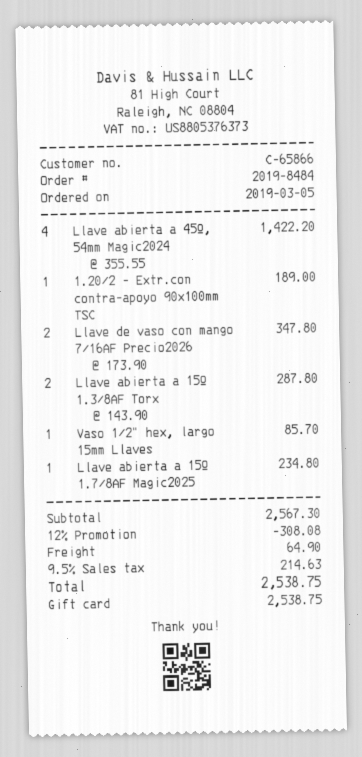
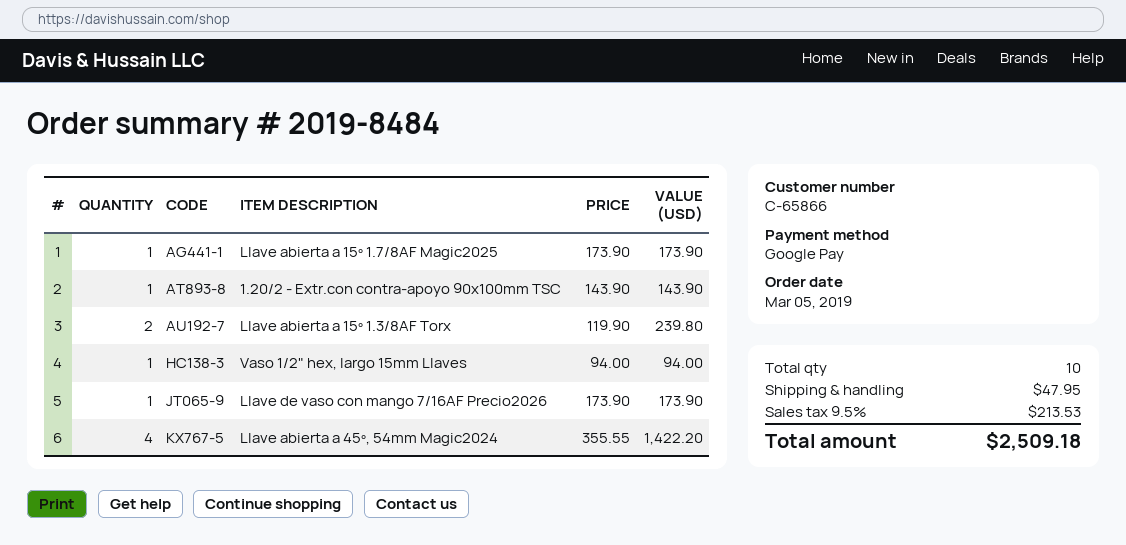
payment method: gift card -> Google Pay
1.20/2 - Extr.con contra-apoyo 90x100mm TSC: 1 x 189.00 = 189.00 -> 1 x 143.90 = 143.90
Llave de vaso con mango 7/16AF Precio2026: 2 x 173.90 = 347.80 -> 1 x 173.90 = 173.90
Llave abierta a 15º 1.3/8AF Torx: 2 x 143.90 = 287.80 -> 2 x 119.90 = 239.80
Vaso 1/2" hex, largo 15mm Llaves: 1 x 85.70 = 85.70 -> 1 x 94.00 = 94.00
Llave abierta a 15º 1.7/8AF Magic2025: 1 x 234.80 = 234.80 -> 1 x 173.90 = 173.90
discount: 12% = 308.08 -> none
shipping: 64.90 -> 47.95
tax: 9.5% = 214.63 -> 9.5% = 213.53
total: 2538.75 -> 2509.18

